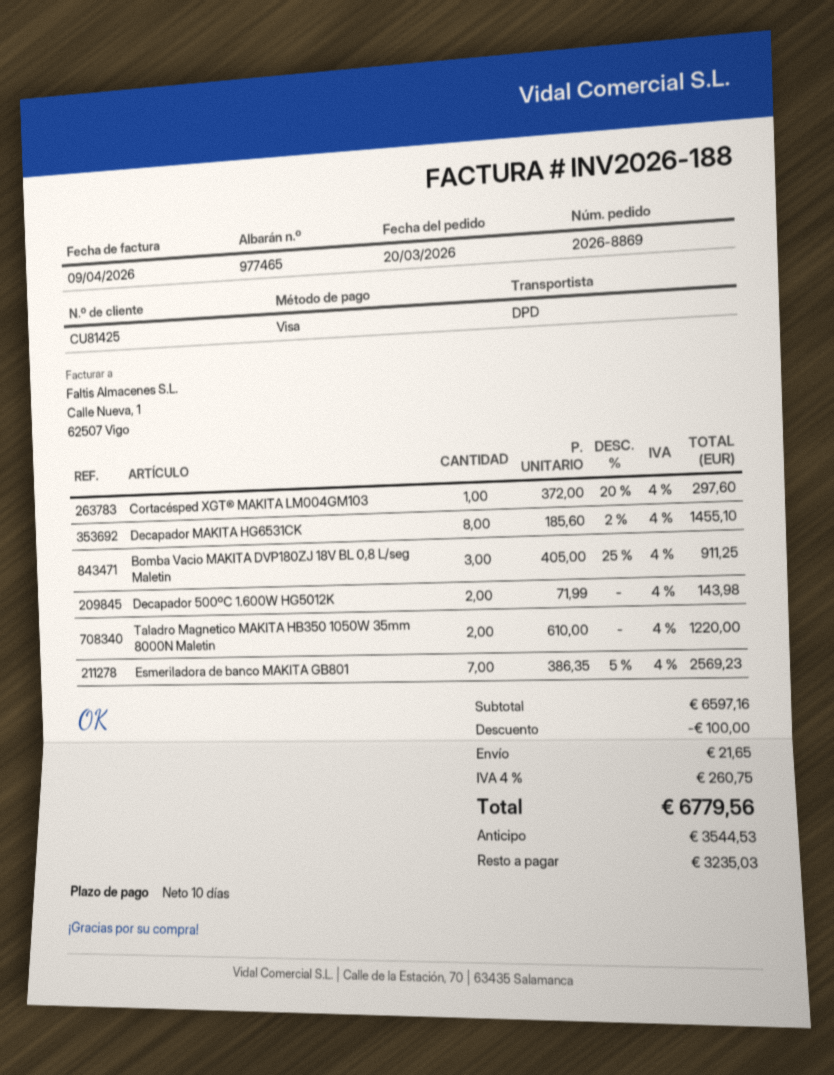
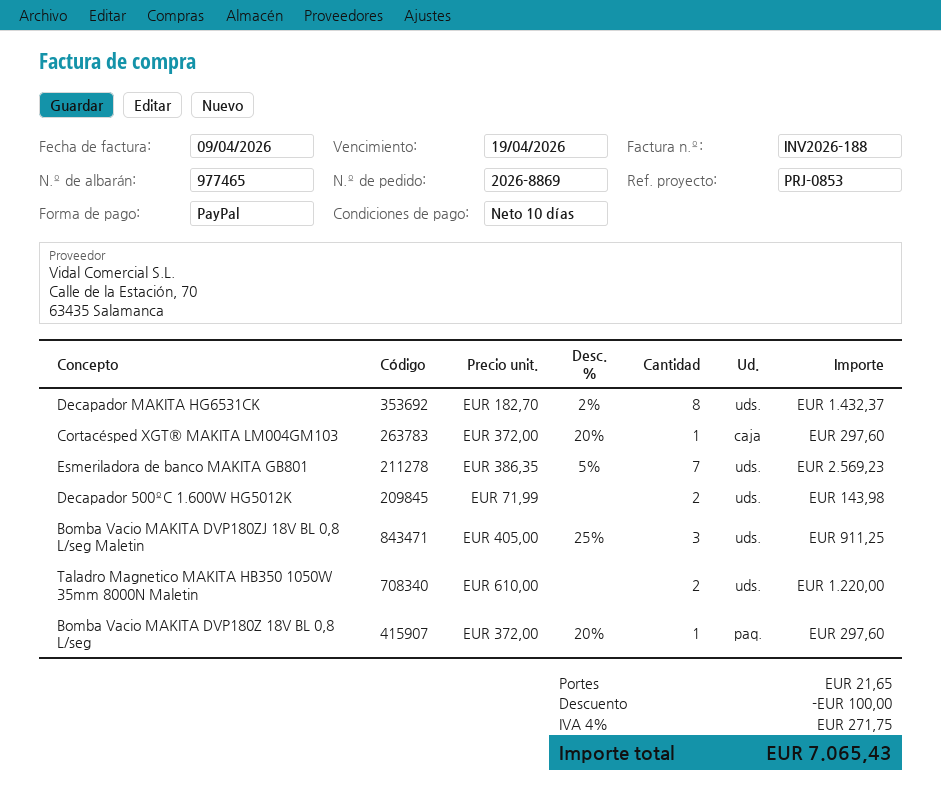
payment method: Visa -> PayPal
Decapador MAKITA HG6531CK: 8 x 185.60 - 2% = 1455.10 -> 8 x 182.70 - 2% = 1432.37
Bomba Vacio MAKITA DVP180Z 18V BL 0,8 L/seg: none -> 1 x 372.00 - 20% = 297.60
tax: 4% = 260.75 -> 4% = 271.75
total: 6779.56 -> 7065.43

